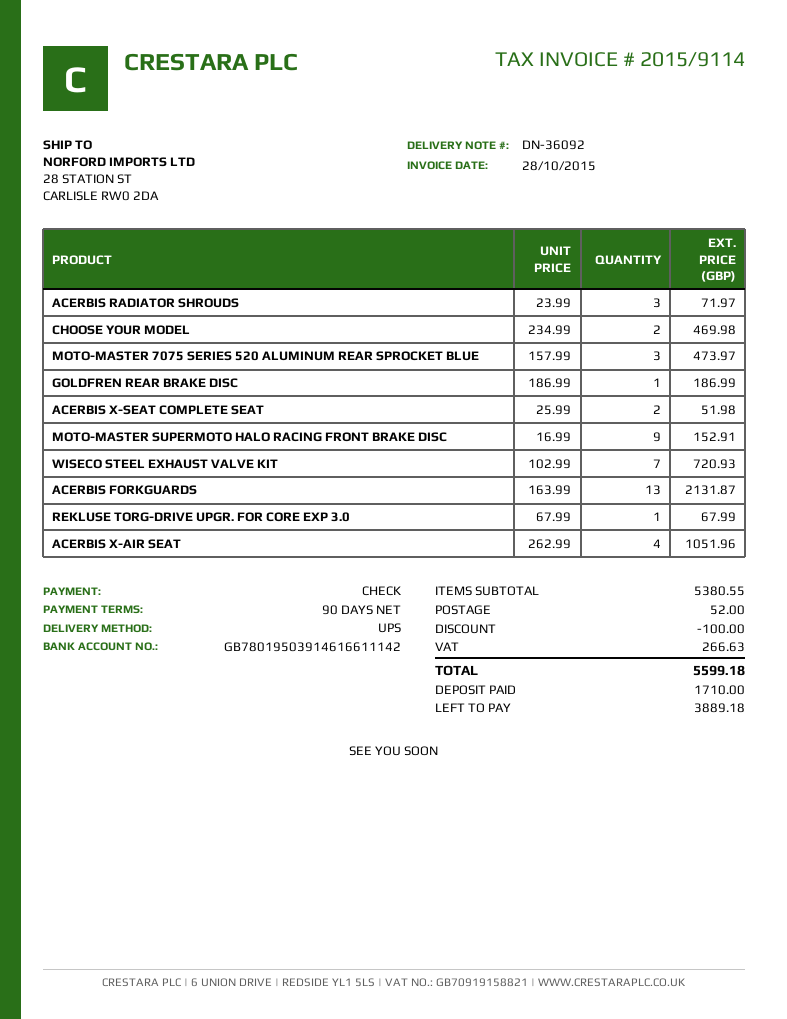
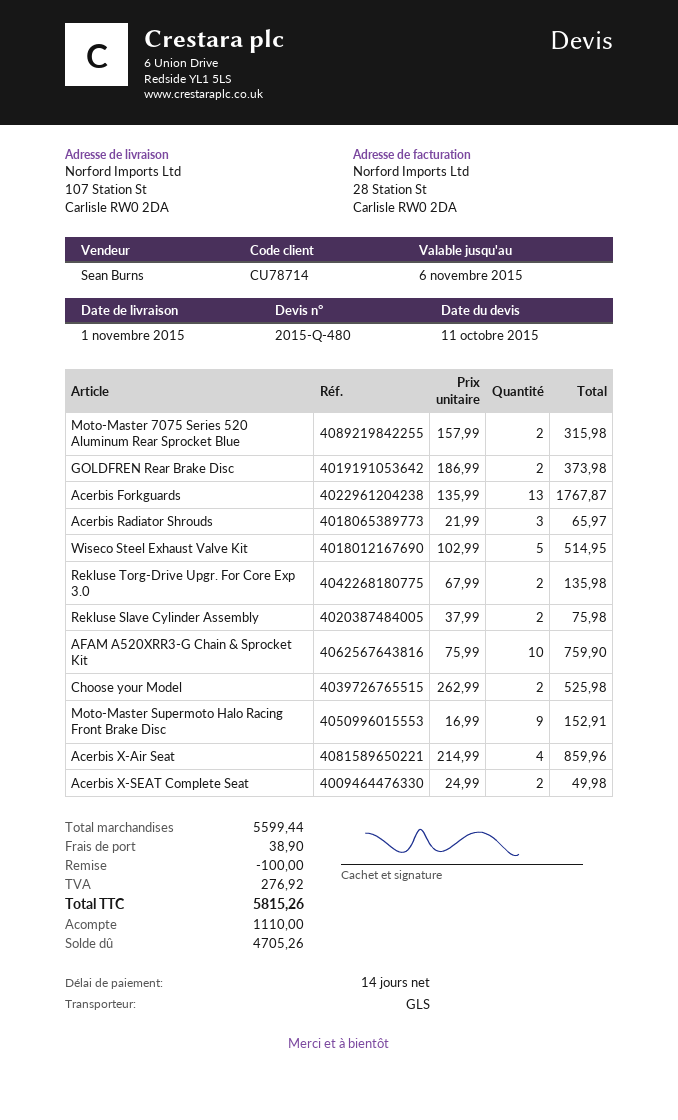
payment terms: 90 days -> 14 days
shipping method: UPS -> GLS
ship to: 28 STATION ST, CARLISLE RW0 2DA -> 107 Station St, Carlisle RW0 2DA
ACERBIS RADIATOR SHROUDS: 3 x 23.99 = 71.97 -> 3 x 21.99 = 65.97
CHOOSE YOUR MODEL: 2 x 234.99 = 469.98 -> 2 x 262.99 = 525.98
MOTO-MASTER 7075 SERIES 520 ALUMINUM REAR SPROCKET BLUE: 3 x 157.99 = 473.97 -> 2 x 157.99 = 315.98
GOLDFREN REAR BRAKE DISC: 1 x 186.99 = 186.99 -> 2 x 186.99 = 373.98
ACERBIS X-SEAT COMPLETE SEAT: 2 x 25.99 = 51.98 -> 2 x 24.99 = 49.98
WISECO STEEL EXHAUST VALVE KIT: 7 x 102.99 = 720.93 -> 5 x 102.99 = 514.95
ACERBIS FORKGUARDS: 13 x 163.99 = 2131.87 -> 13 x 135.99 = 1767.87
REKLUSE TORG-DRIVE UPGR. FOR CORE EXP 3.0: 1 x 67.99 = 67.99 -> 2 x 67.99 = 135.98
ACERBIS X-AIR SEAT: 4 x 262.99 = 1051.96 -> 4 x 214.99 = 859.96
Rekluse Slave Cylinder Assembly: none -> 2 x 37.99 = 75.98
AFAM A520XRR3-G Chain & Sprocket Kit: none -> 10 x 75.99 = 759.90
subtotal: 5380.55 -> 5599.44
shipping: 52.00 -> 38.90
tax: 266.63 -> 276.92
total: 5599.18 -> 5815.26
deposit: 1710.00 -> 1110.00
balance: 3889.18 -> 4705.26

